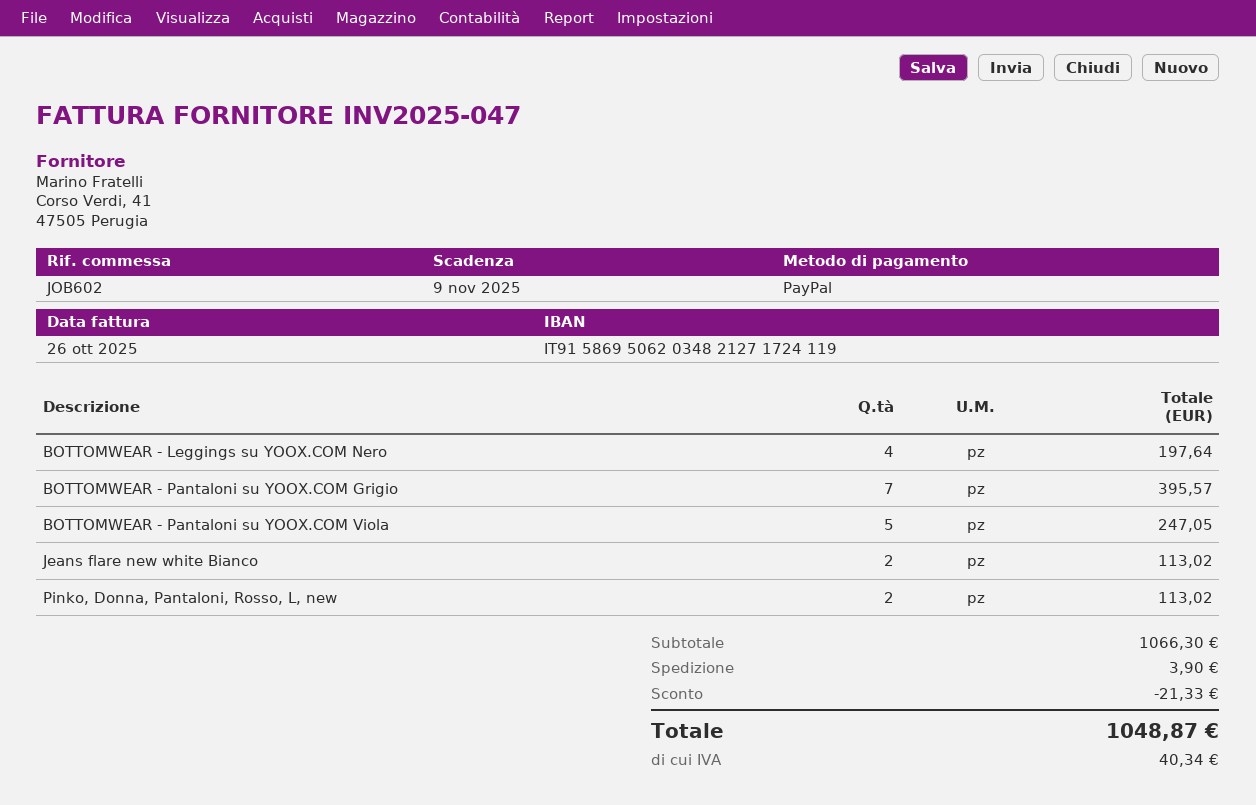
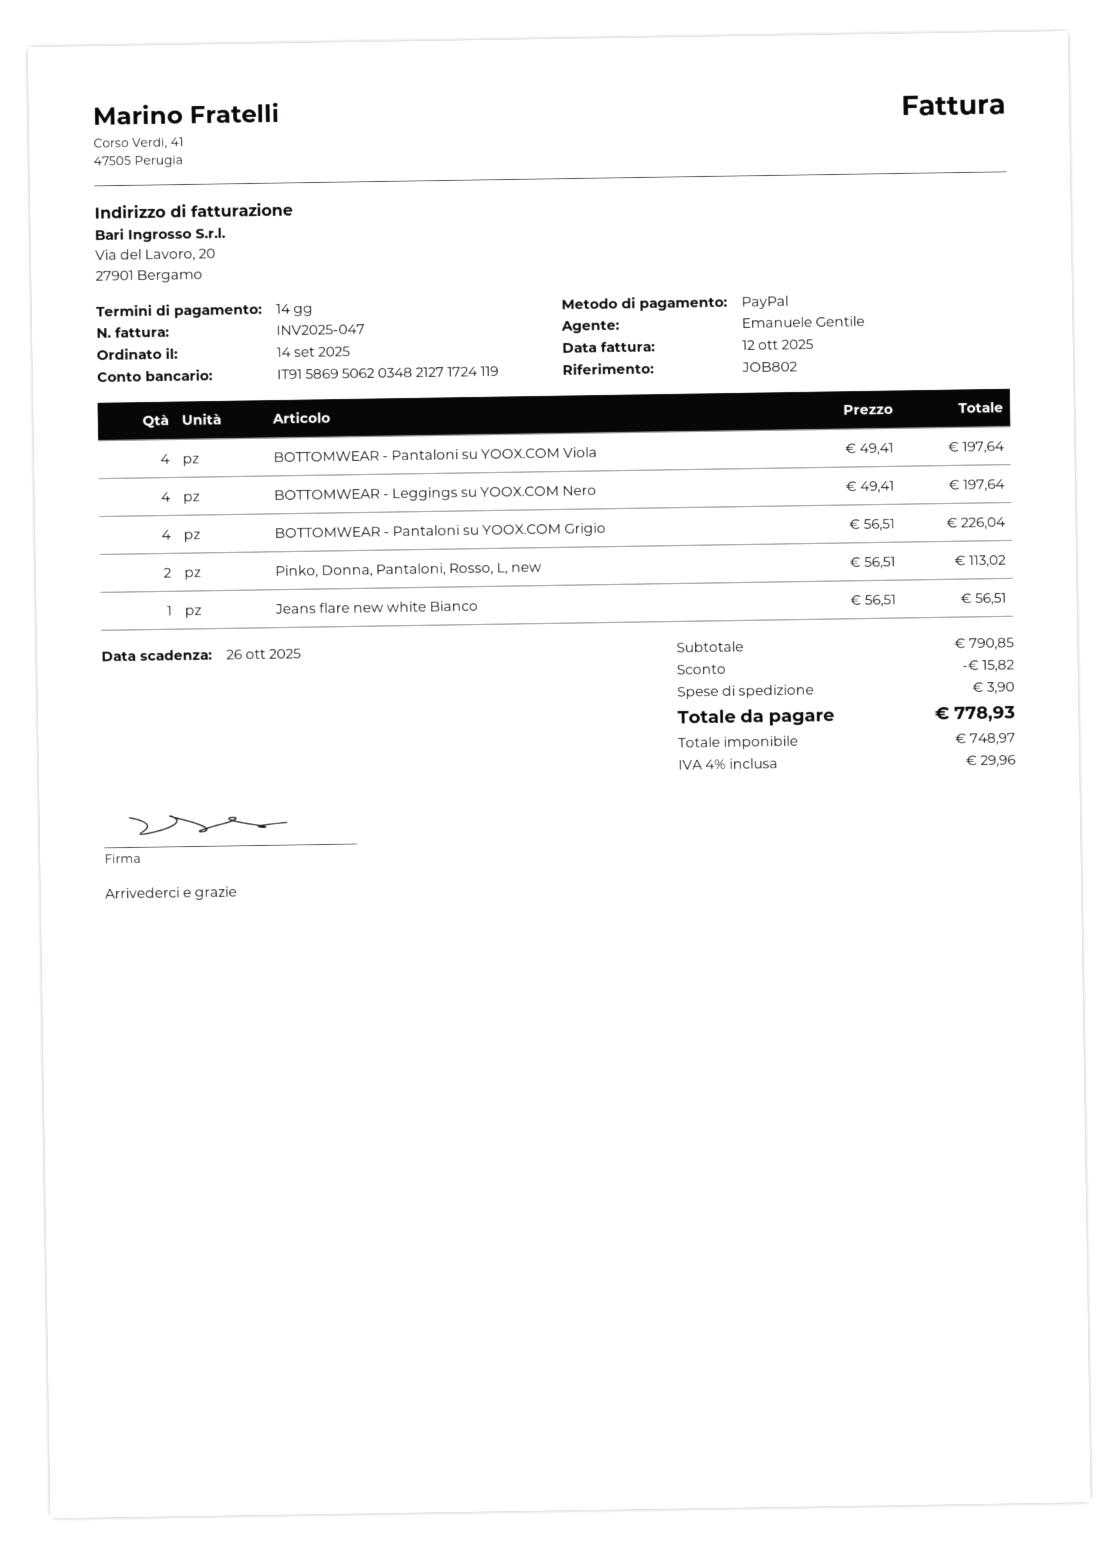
invoice date: 2025-10-26 -> 2025-10-12
due date: 2025-11-09 -> 2025-10-26
reference: JOB602 -> JOB802
BOTTOMWEAR - Pantaloni su YOOX.COM Grigio: 7 for 395.57 -> 4 for 226.04
BOTTOMWEAR - Pantaloni su YOOX.COM Viola: 5 for 247.05 -> 4 for 197.64
Jeans flare new white Bianco: 2 for 113.02 -> 1 for 56.51
subtotal: 1066.30 -> 790.85
discount: 21.33 -> 15.82
tax: 40.34 -> 29.96
total: 1048.87 -> 778.93

